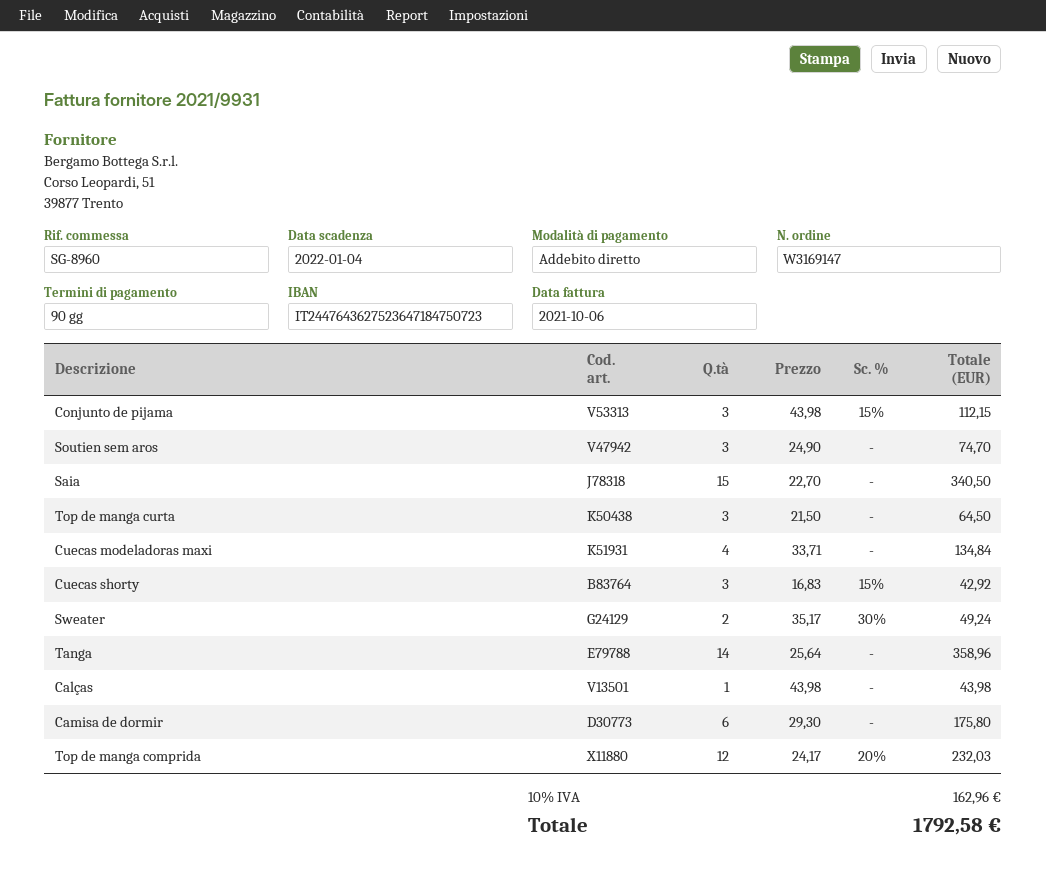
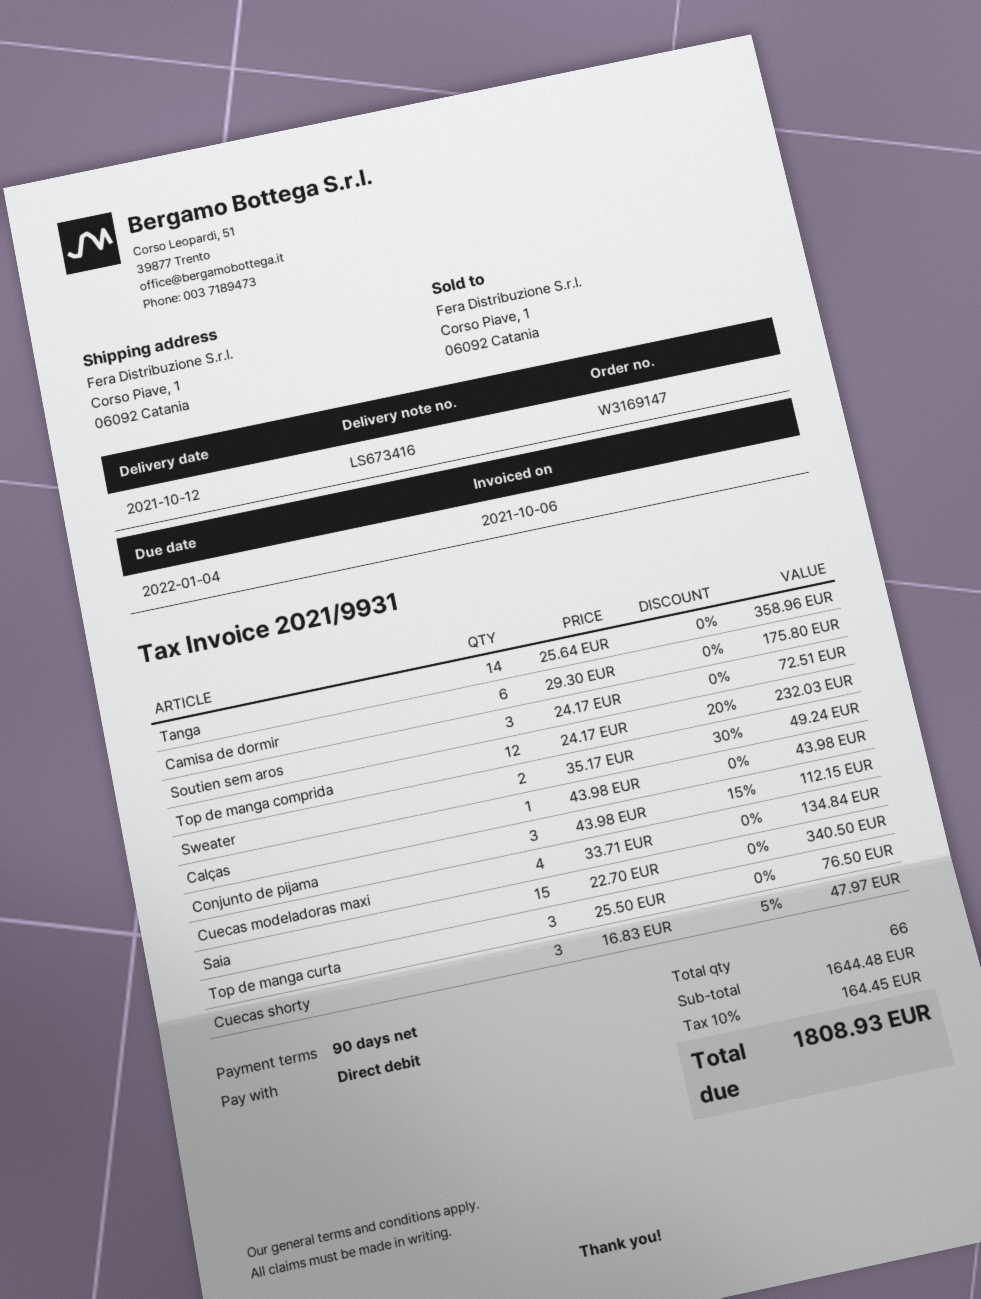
Soutien sem aros: 3 x 24.90 = 74.70 -> 3 x 24.17 = 72.51
Top de manga curta: 3 x 21.50 = 64.50 -> 3 x 25.50 = 76.50
Cuecas shorty: 3 x 16.83 - 15% = 42.92 -> 3 x 16.83 - 5% = 47.97
tax: 10% = 162.96 -> 10% = 164.45
total: 1792.58 -> 1808.93

